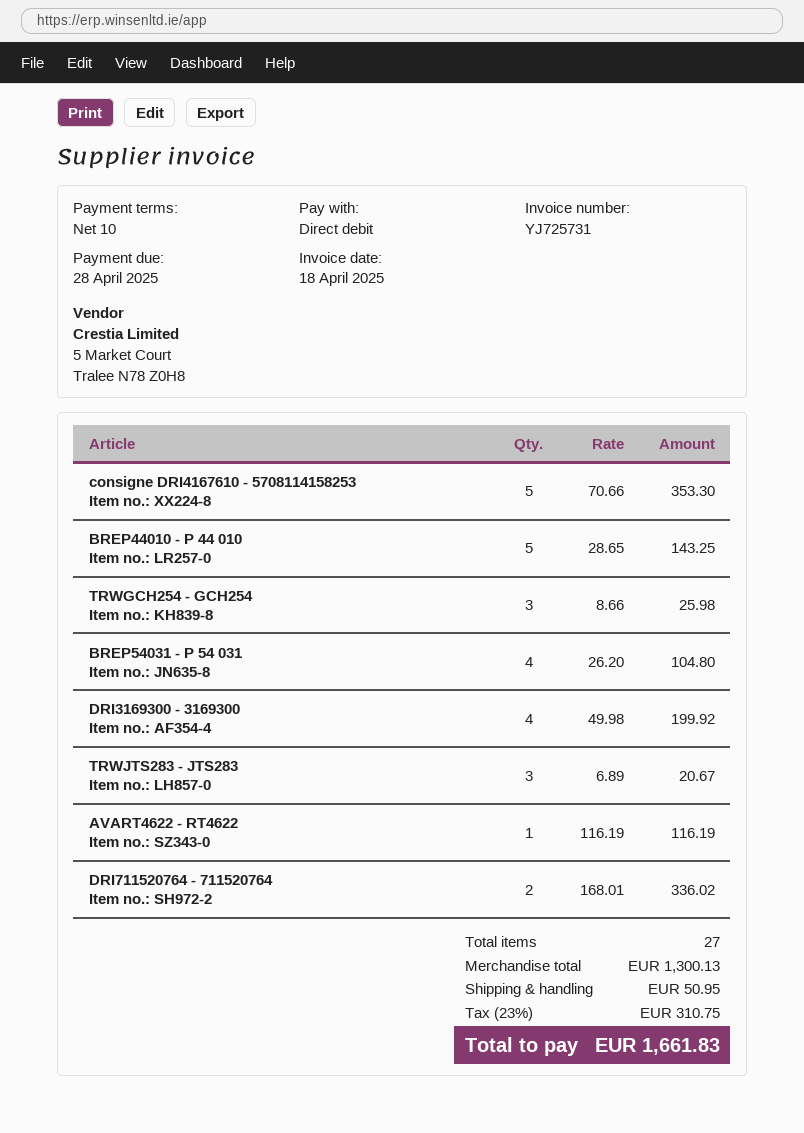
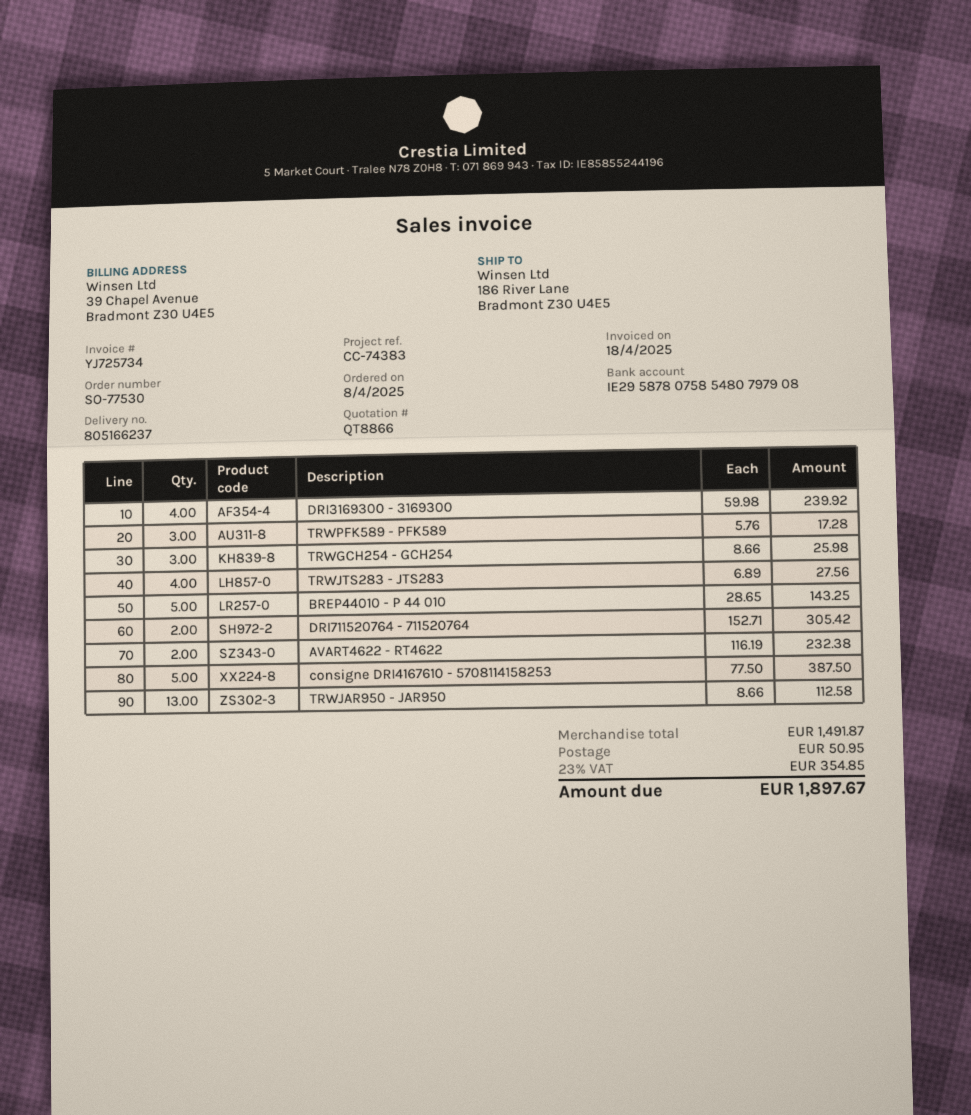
invoice number: YJ725731 -> YJ725734
consigne DRI4167610 - 5708114158253: 5 x 70.66 = 353.30 -> 5 x 77.50 = 387.50
BREP54031 - P 54 031: 4 x 26.20 = 104.80 -> none
DRI3169300 - 3169300: 4 x 49.98 = 199.92 -> 4 x 59.98 = 239.92
TRWJTS283 - JTS283: 3 x 6.89 = 20.67 -> 4 x 6.89 = 27.56
AVART4622 - RT4622: 1 x 116.19 = 116.19 -> 2 x 116.19 = 232.38
DRI711520764 - 711520764: 2 x 168.01 = 336.02 -> 2 x 152.71 = 305.42
TRWPFK589 - PFK589: none -> 3 x 5.76 = 17.28
TRWJAR950 - JAR950: none -> 13 x 8.66 = 112.58
subtotal: 1300.13 -> 1491.87
tax: 23% = 310.75 -> 23% = 354.85
total: 1661.83 -> 1897.67

